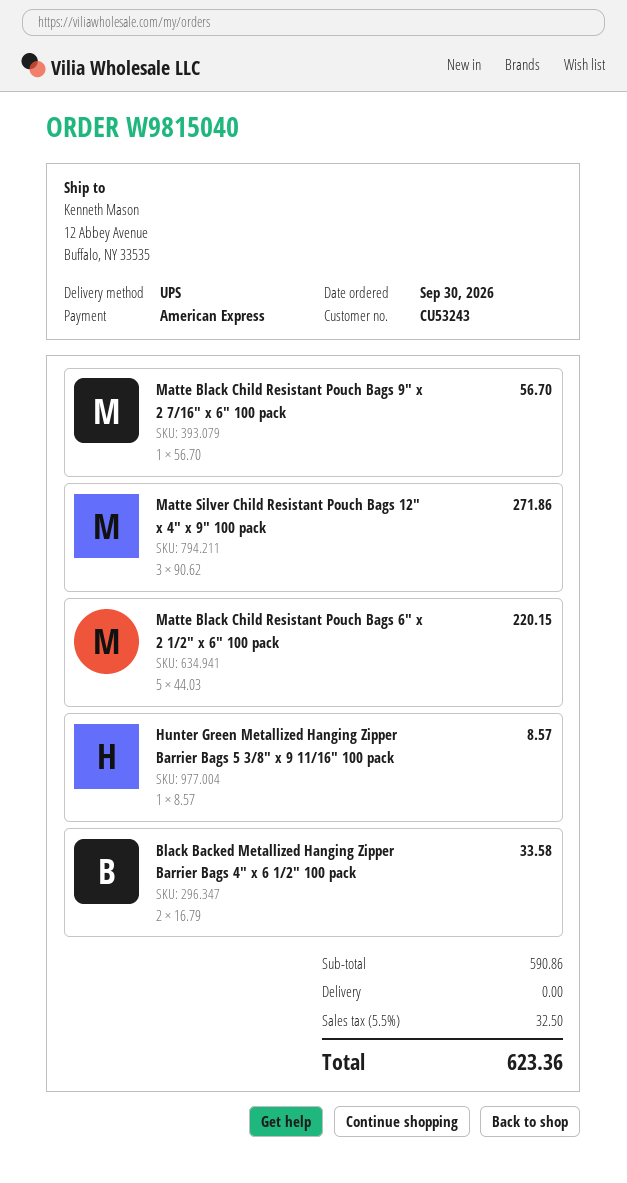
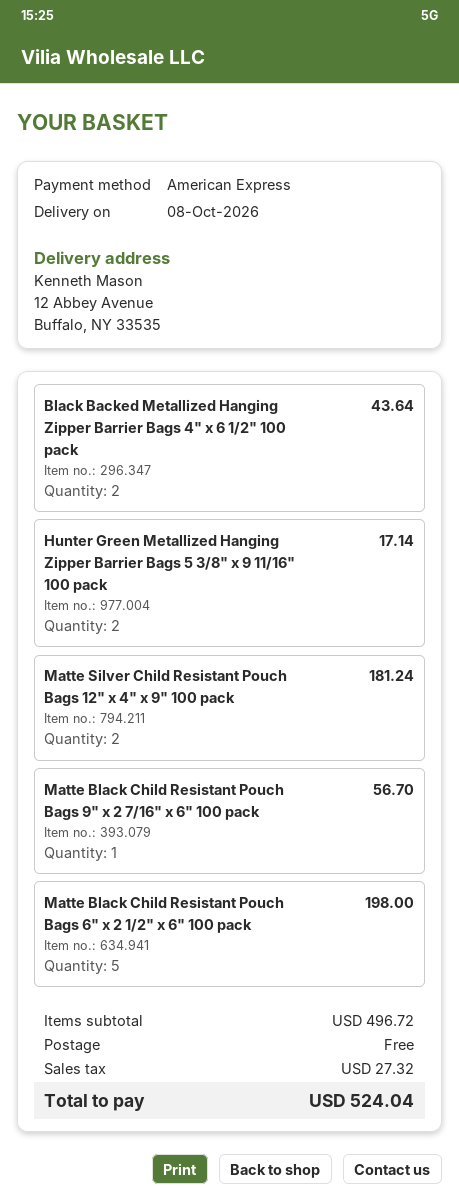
Matte Silver Child Resistant Pouch Bags 12" x 4" x 9" 100 pack: 3 for 271.86 -> 2 for 181.24
Matte Black Child Resistant Pouch Bags 6" x 2 1/2" x 6" 100 pack: 5 for 220.15 -> 5 for 198.00
Hunter Green Metallized Hanging Zipper Barrier Bags 5 3/8" x 9 11/16" 100 pack: 1 for 8.57 -> 2 for 17.14
Black Backed Metallized Hanging Zipper Barrier Bags 4" x 6 1/2" 100 pack: 2 for 33.58 -> 2 for 43.64
subtotal: 590.86 -> 496.72
tax: 32.50 -> 27.32
total: 623.36 -> 524.04

